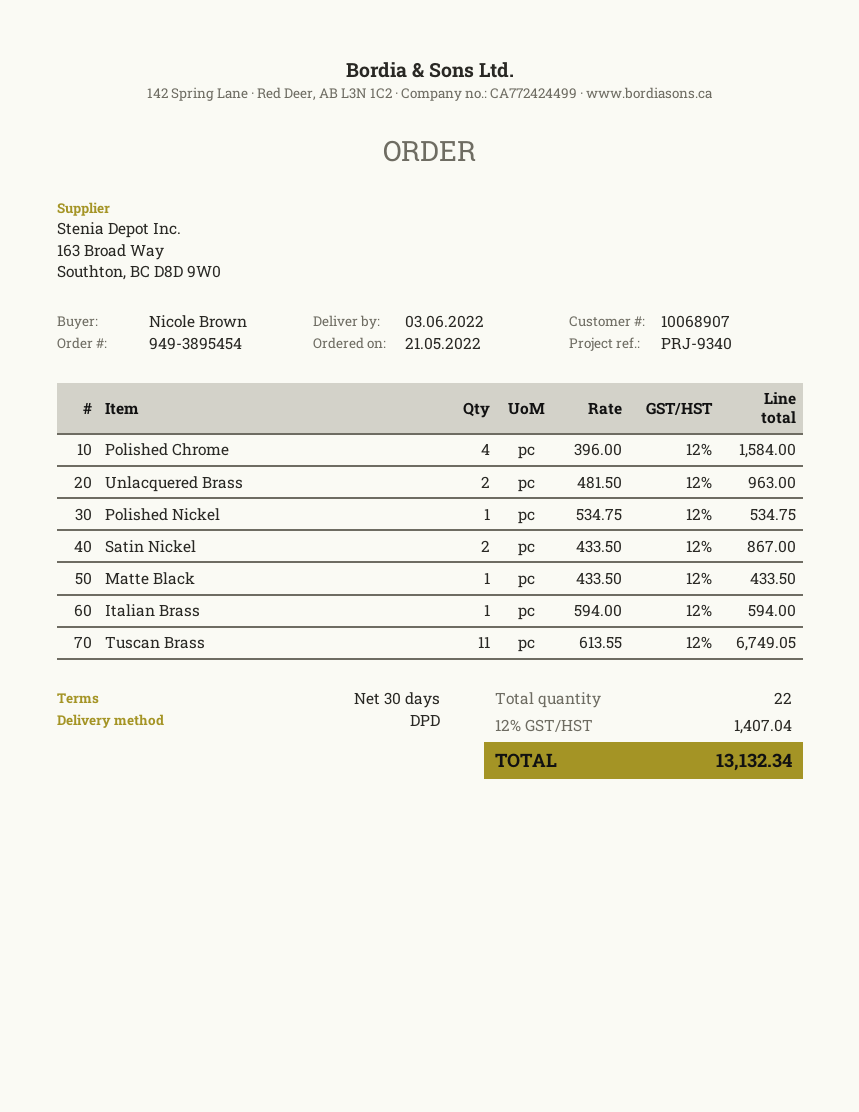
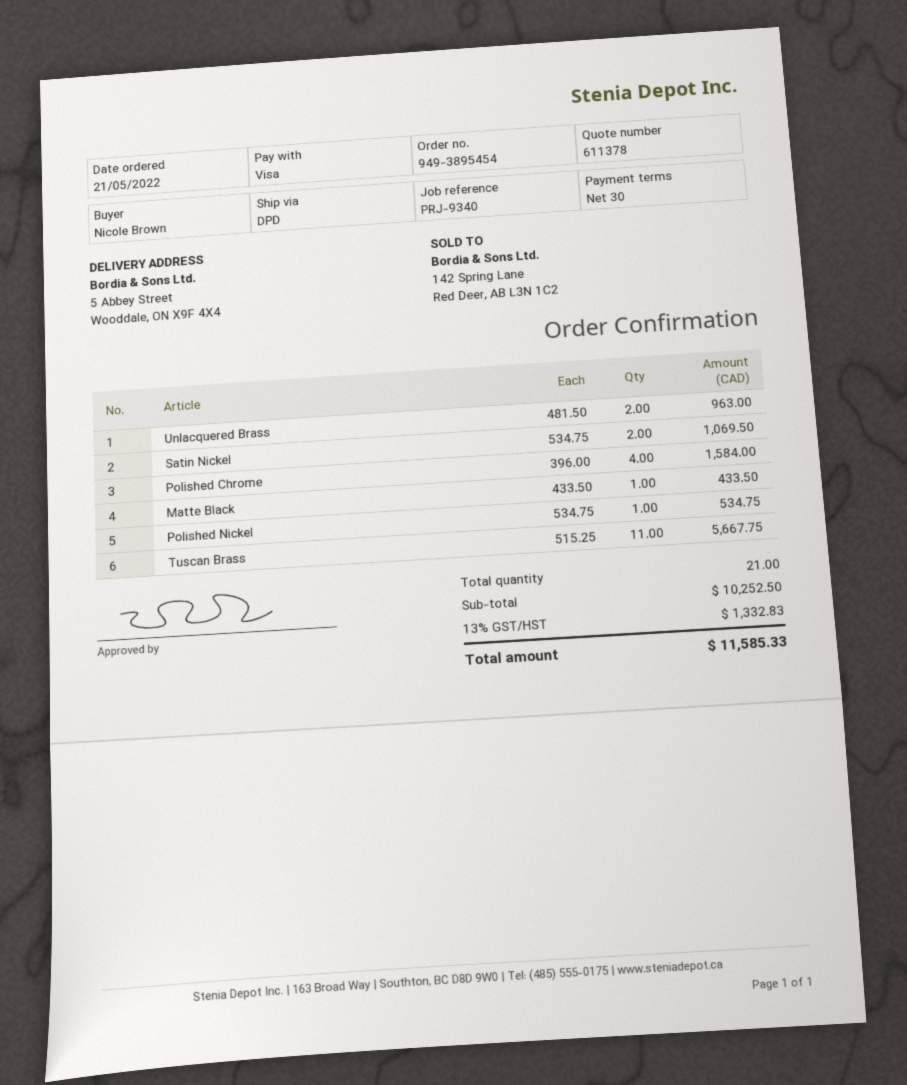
Satin Nickel: 2 x 433.50 = 867.00 -> 2 x 534.75 = 1069.50
Italian Brass: 1 x 594.00 = 594.00 -> none
Tuscan Brass: 11 x 613.55 = 6749.05 -> 11 x 515.25 = 5667.75
total quantity: 22 -> 21
tax: 12% = 1407.04 -> 13% = 1332.83
total: 13132.34 -> 11585.33

